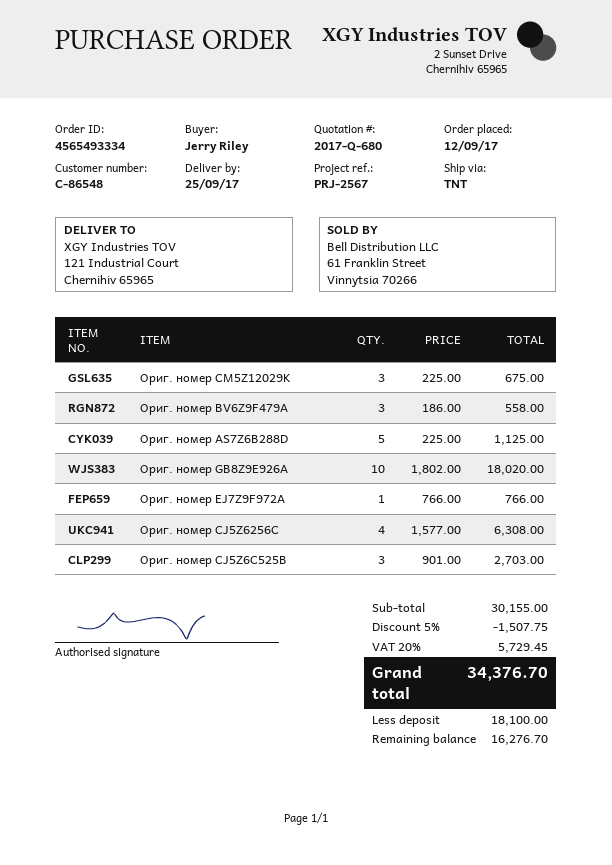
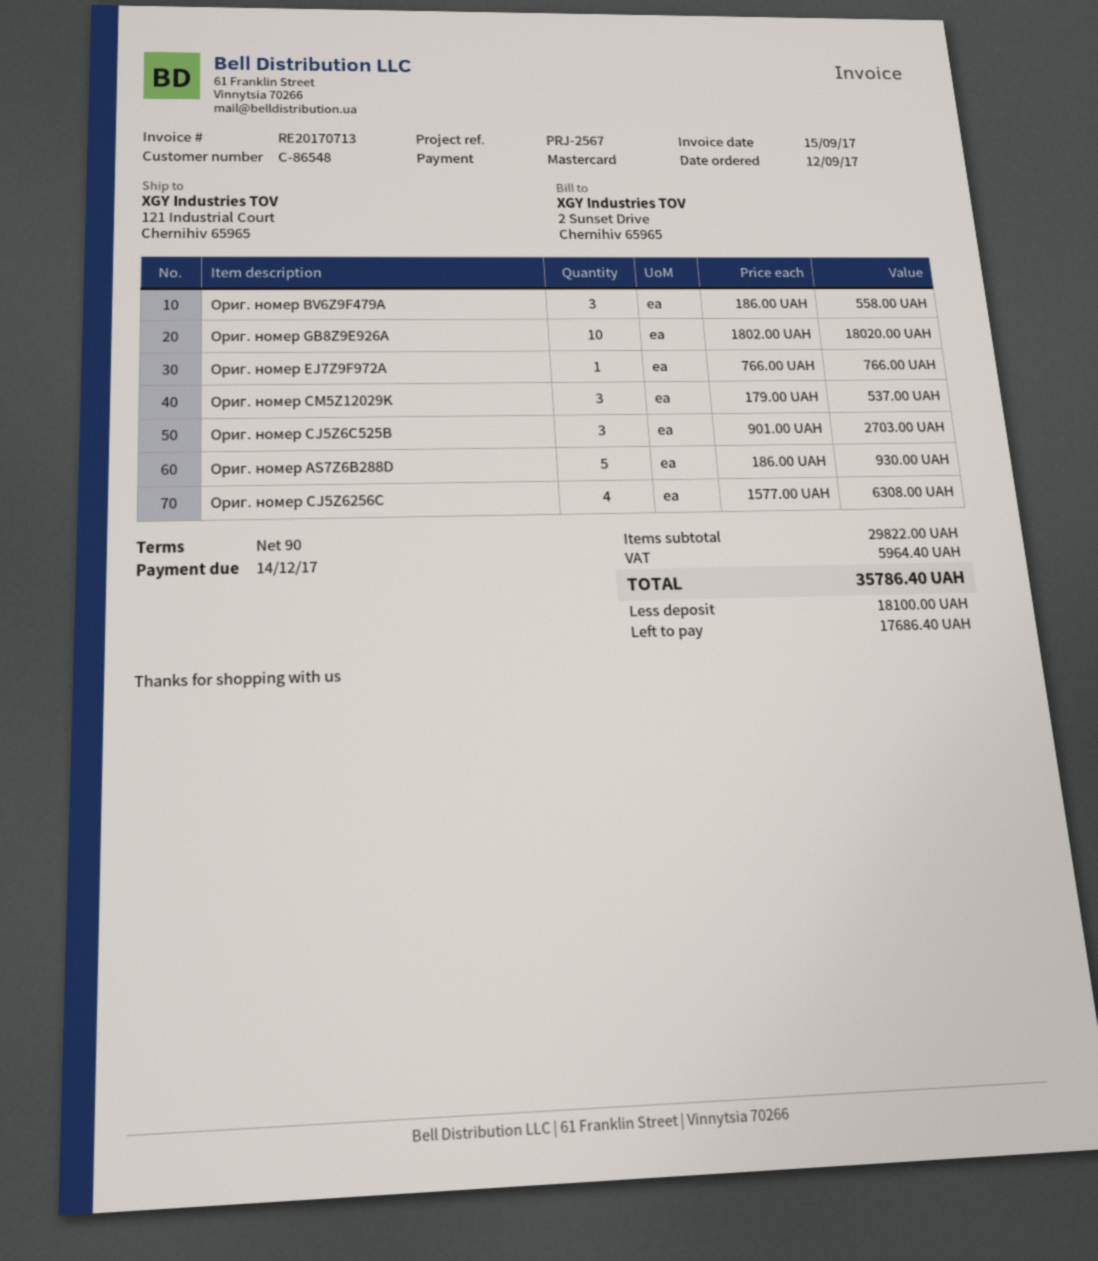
Ориг. номер CM5Z12029K: 3 x 225.00 = 675.00 -> 3 x 179.00 = 537.00
Ориг. номер AS7Z6B288D: 5 x 225.00 = 1125.00 -> 5 x 186.00 = 930.00
subtotal: 30155.00 -> 29822.00
discount: 5% = 1507.75 -> none
tax: 5729.45 -> 5964.40
total: 34376.70 -> 35786.40
balance: 16276.70 -> 17686.40

